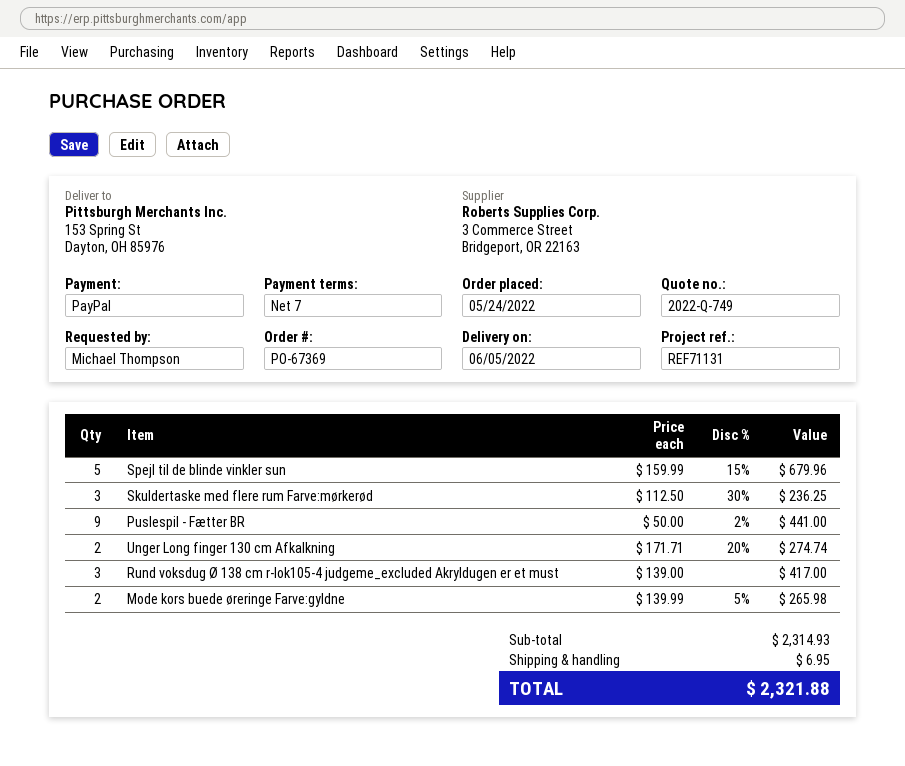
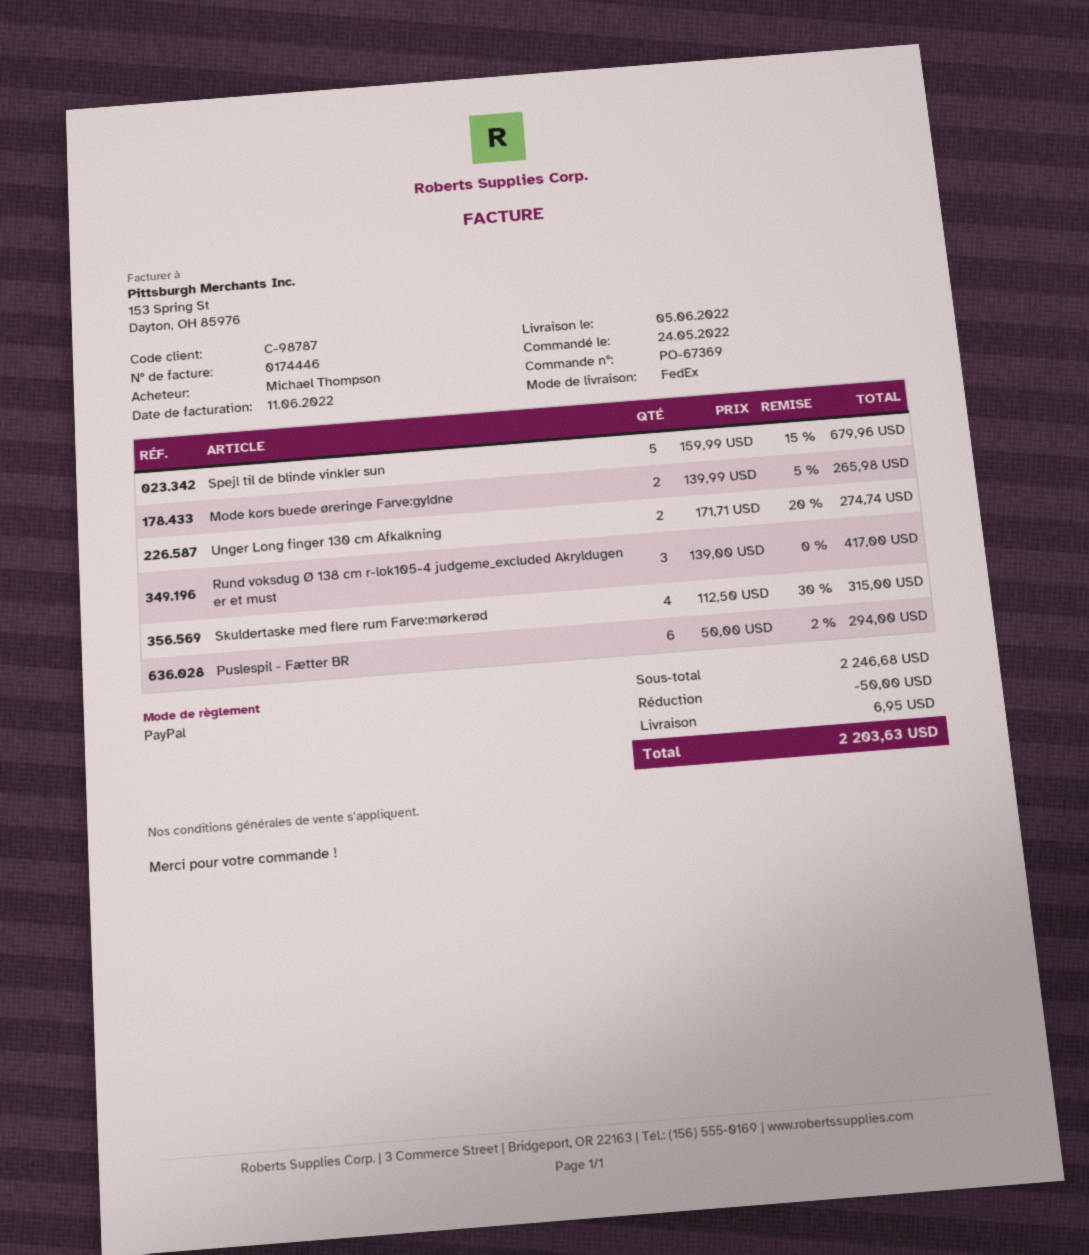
Skuldertaske med flere rum Farve:mørkerød: 3 x 112.50 - 30% = 236.25 -> 4 x 112.50 - 30% = 315.00
Puslespil - Fætter BR: 9 x 50.00 - 2% = 441.00 -> 6 x 50.00 - 2% = 294.00
subtotal: 2314.93 -> 2246.68
discount: none -> 50.00
total: 2321.88 -> 2203.63

